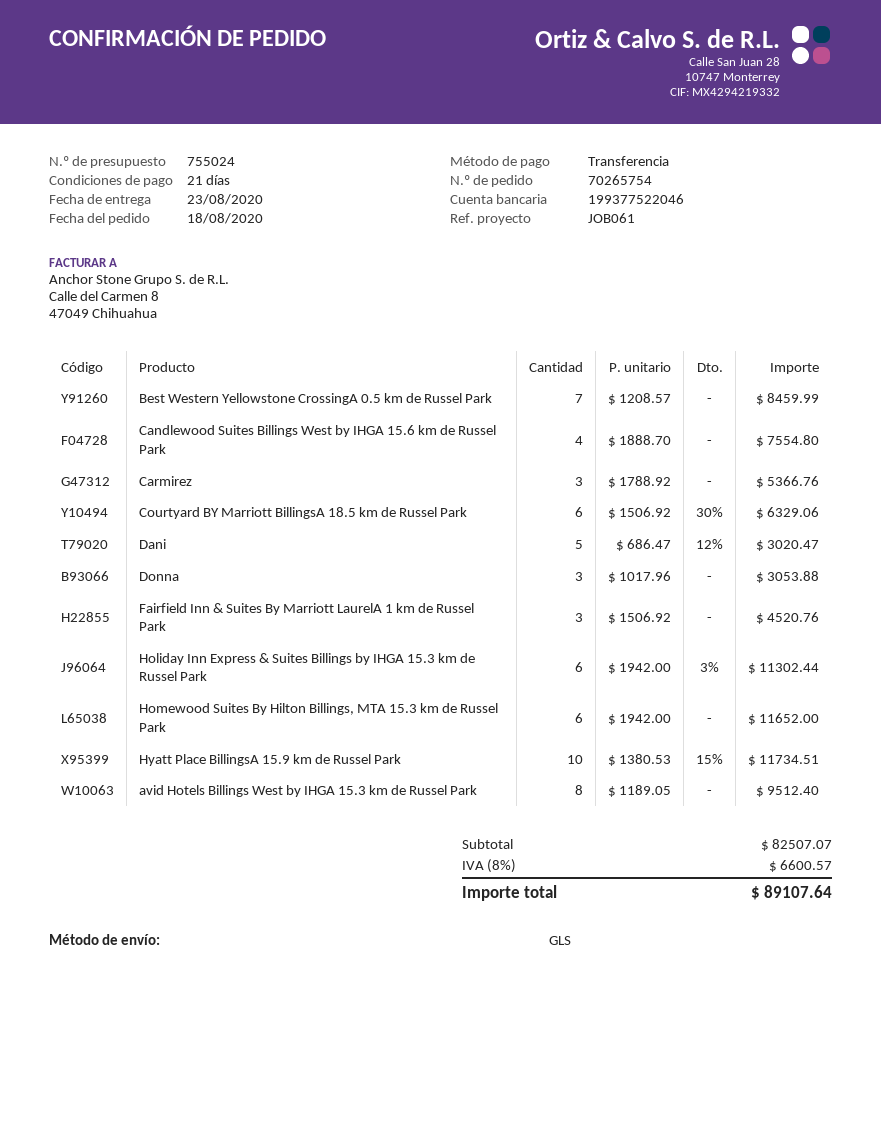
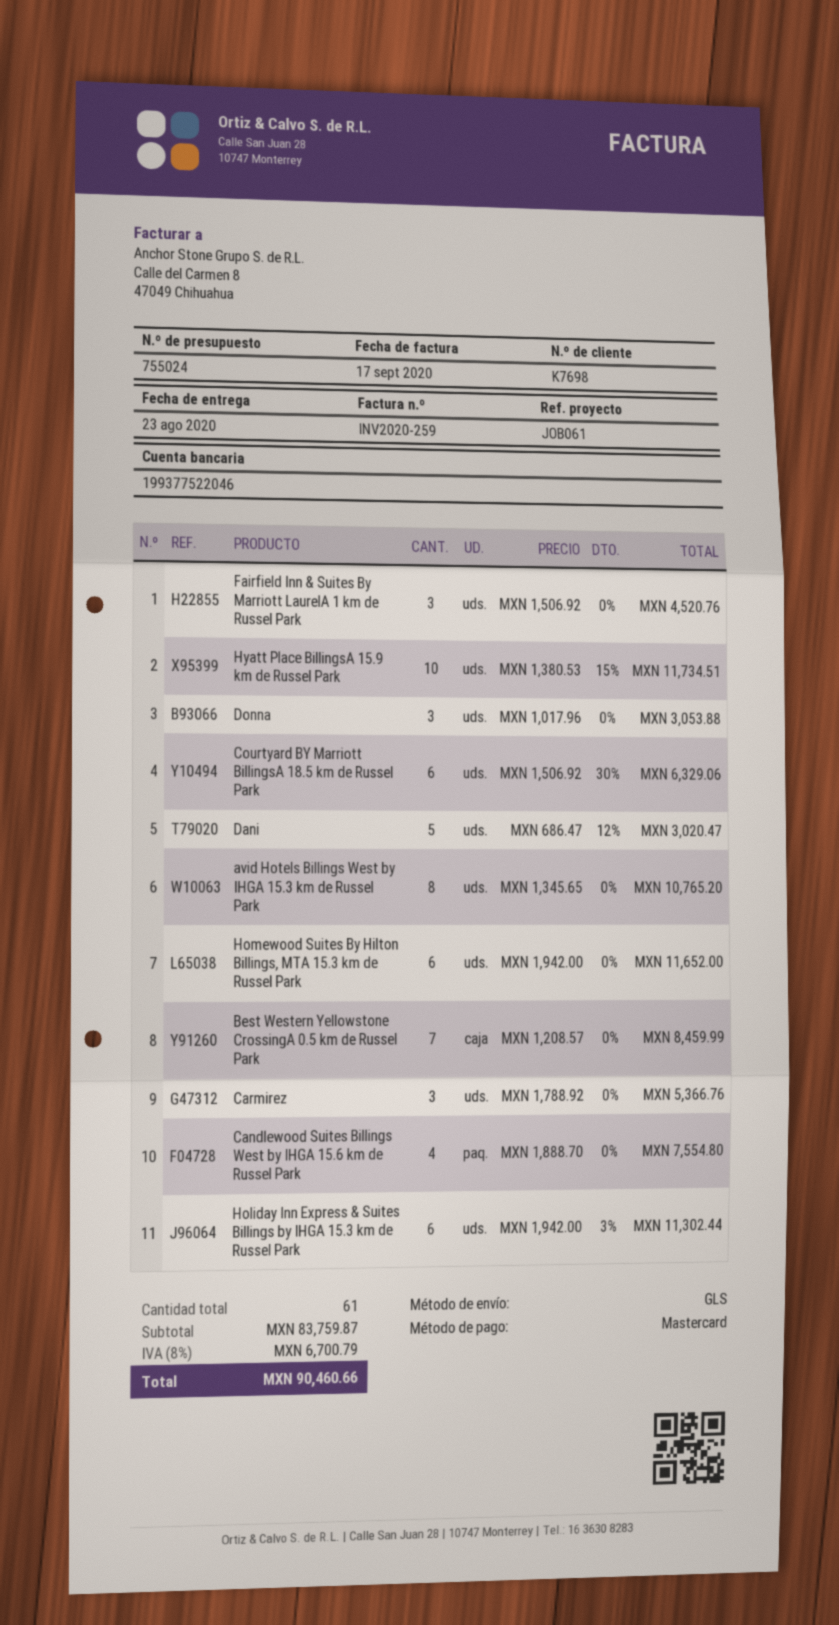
payment method: bank transfer -> Mastercard
avid Hotels Billings West by IHGA 15.3 km de Russel Park: 8 x 1189.05 = 9512.40 -> 8 x 1345.65 = 10765.20
subtotal: 82507.07 -> 83759.87
tax: 8% = 6600.57 -> 8% = 6700.79
total: 89107.64 -> 90460.66

